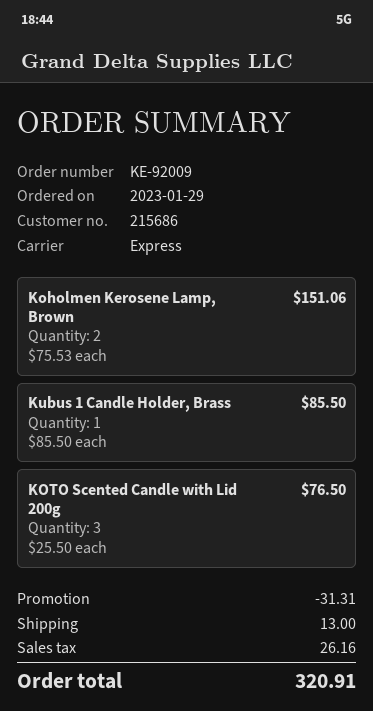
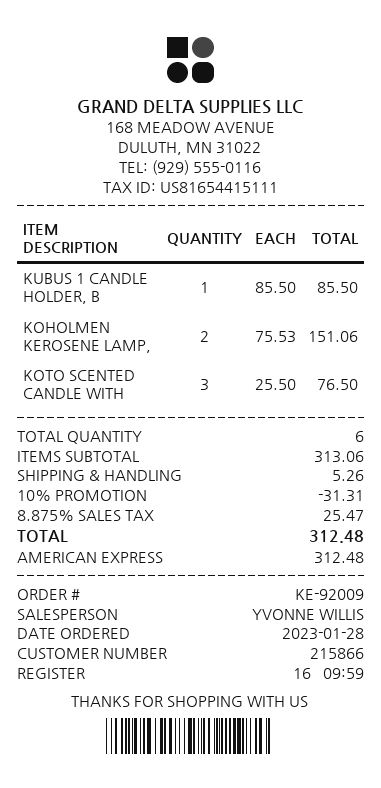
order date: 2023-01-29 -> 2023-01-28
customer number: 215686 -> 215866
shipping: 13.00 -> 5.26
tax: 26.16 -> 25.47
total: 320.91 -> 312.48

